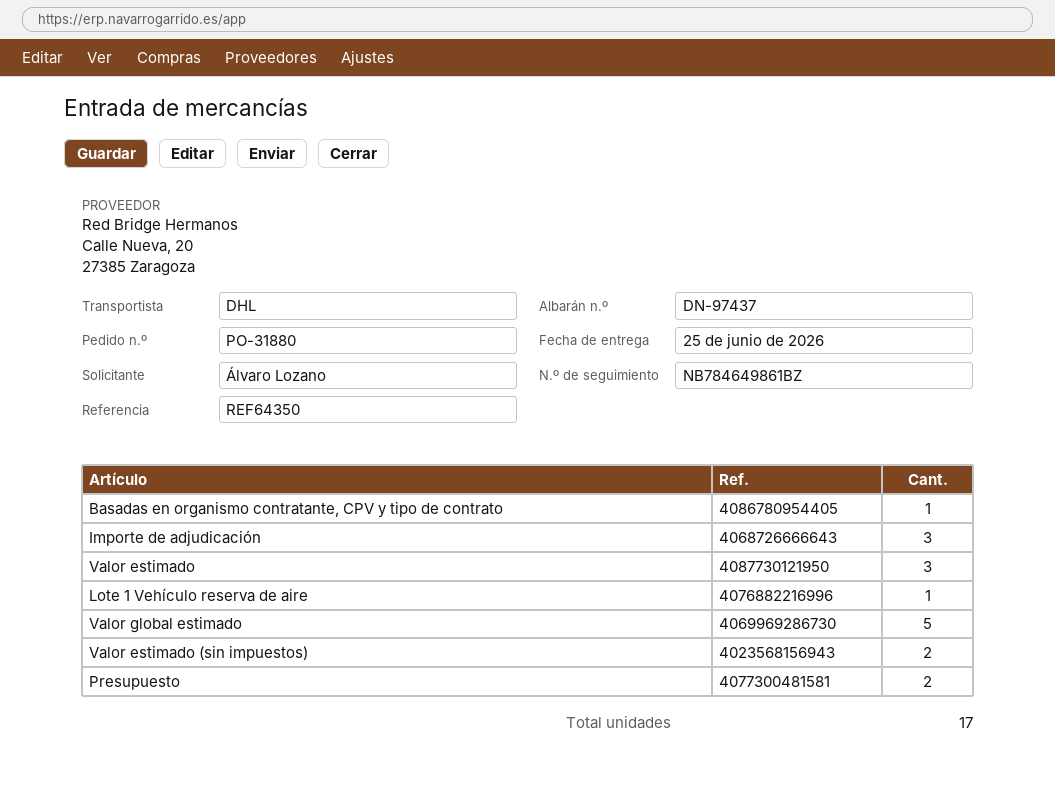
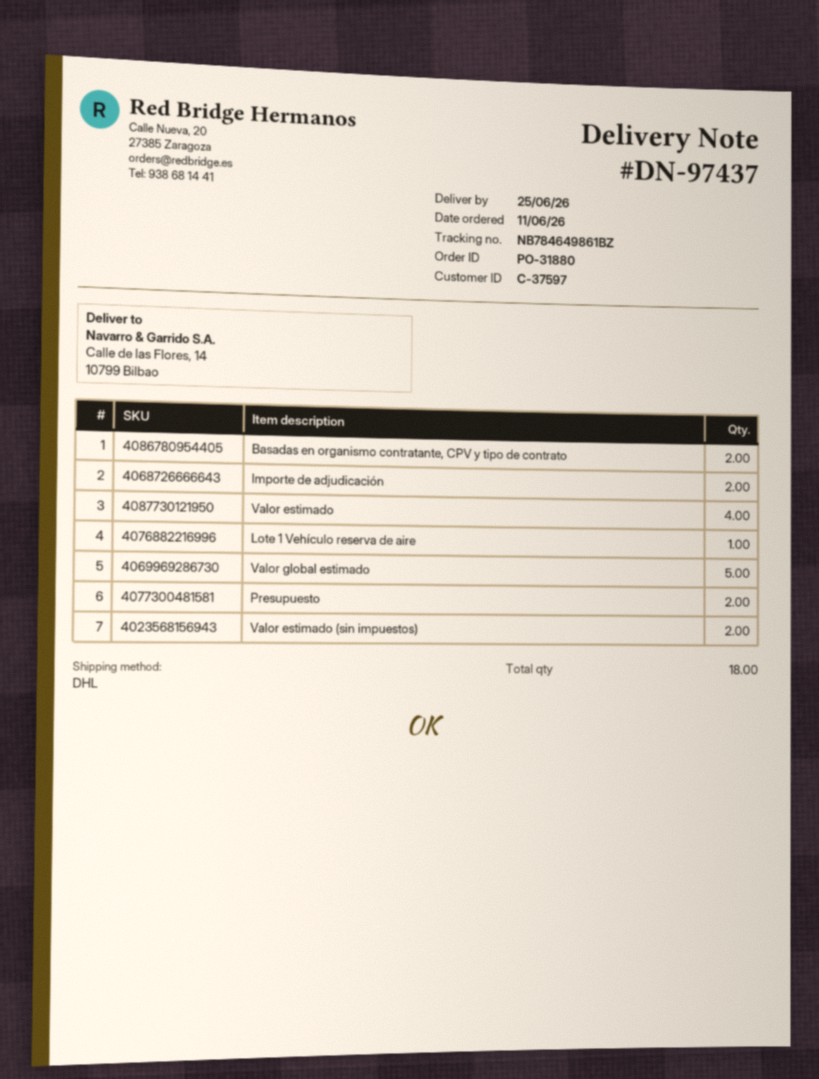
Basadas en organismo contratante, CPV y tipo de contrato: 1 -> 2
Importe de adjudicación: 3 -> 2
Valor estimado: 3 -> 4
total quantity: 17 -> 18

